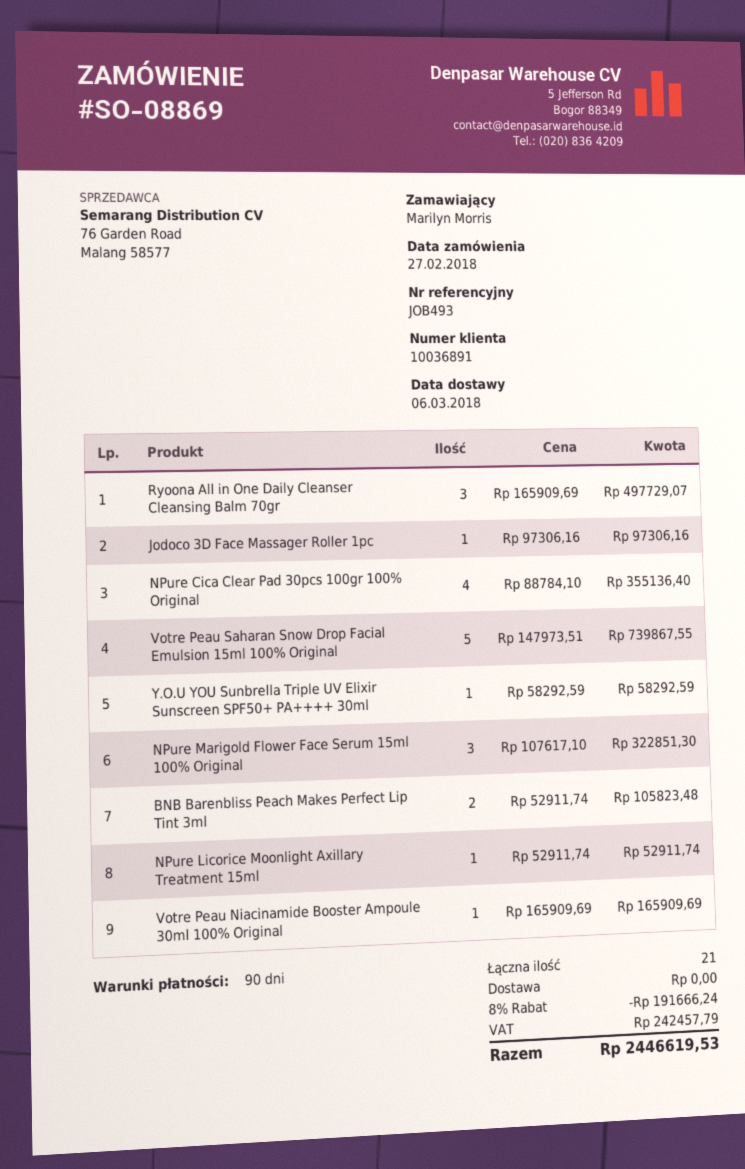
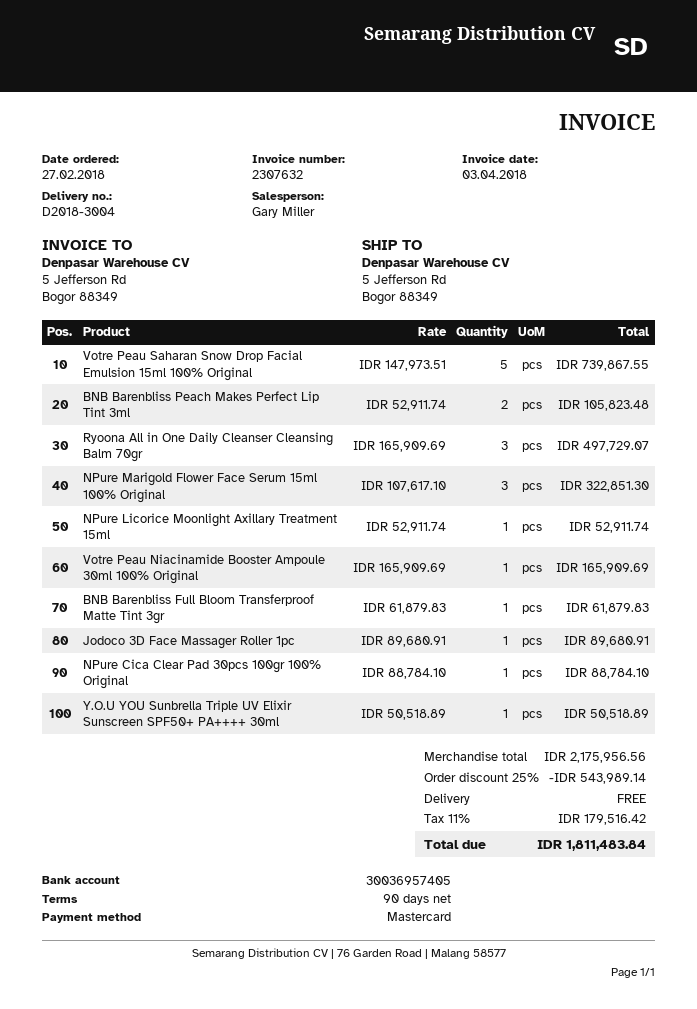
Jodoco 3D Face Massager Roller 1pc: 1 x 97306.16 = 97306.16 -> 1 x 89680.91 = 89680.91
NPure Cica Clear Pad 30pcs 100gr 100% Original: 4 x 88784.10 = 355136.40 -> 1 x 88784.10 = 88784.10
Y.O.U YOU Sunbrella Triple UV Elixir Sunscreen SPF50+ PA++++ 30ml: 1 x 58292.59 = 58292.59 -> 1 x 50518.89 = 50518.89
BNB Barenbliss Full Bloom Transferproof Matte Tint 3gr: none -> 1 x 61879.83 = 61879.83
discount: 8% = 191666.24 -> 25% = 543989.14
tax: 242457.79 -> 179516.42
total: 2446619.53 -> 1811483.84

